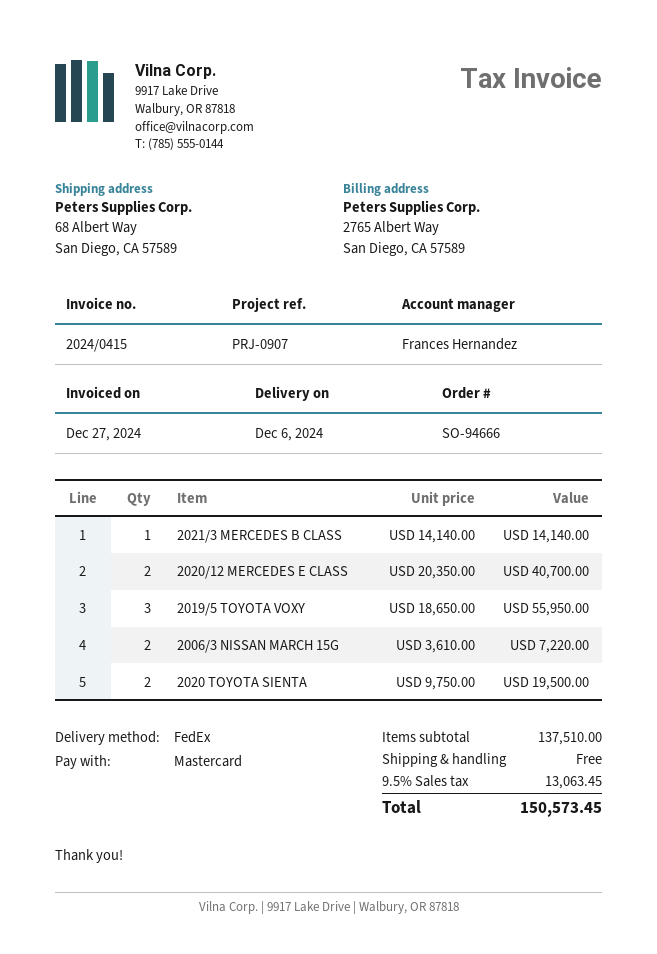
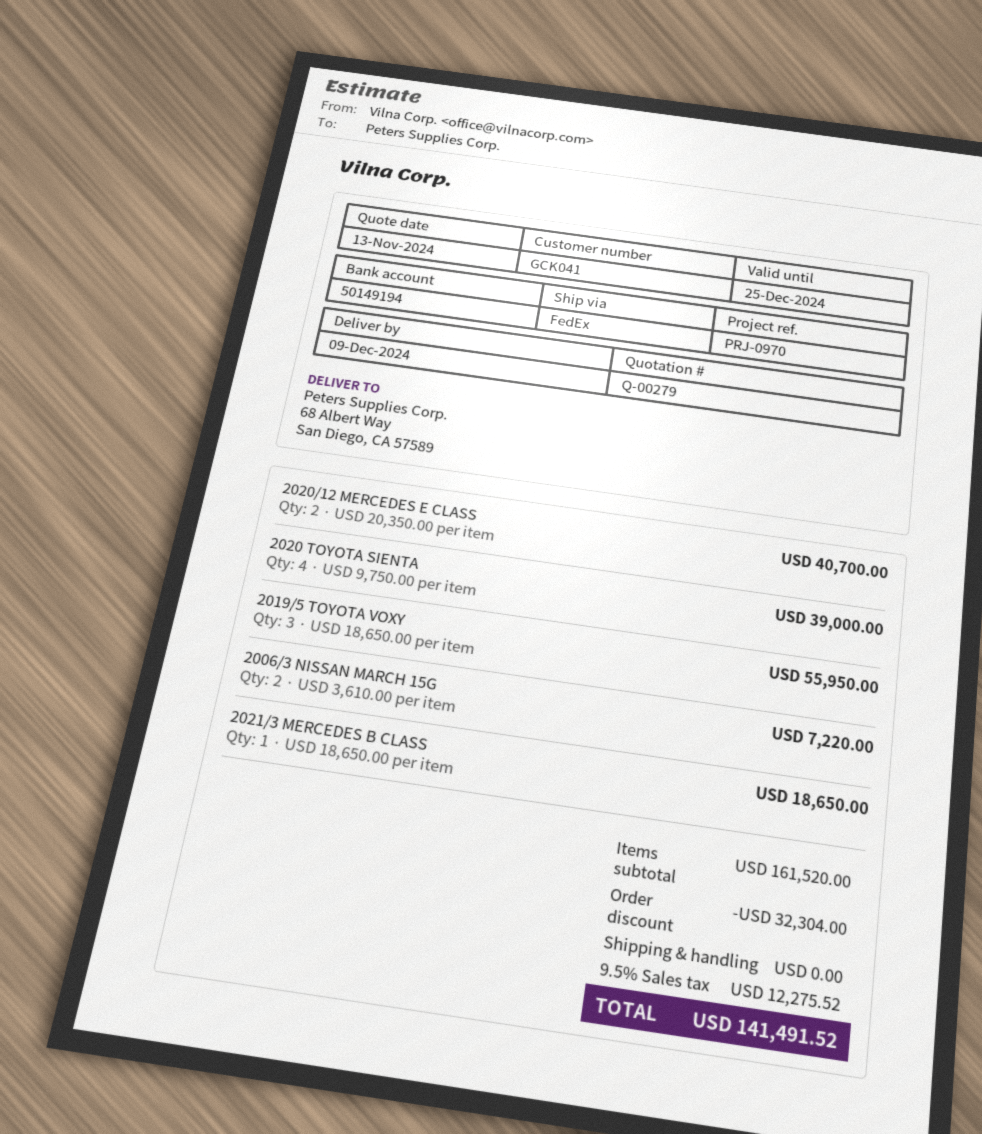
delivery date: 2024-12-06 -> 2024-12-09
reference: PRJ-0907 -> PRJ-0970
2021/3 MERCEDES B CLASS: 1 x 14140.00 = 14140.00 -> 1 x 18650.00 = 18650.00
2020 TOYOTA SIENTA: 2 x 9750.00 = 19500.00 -> 4 x 9750.00 = 39000.00
subtotal: 137510.00 -> 161520.00
discount: none -> 32304.00
tax: 9.5% = 13063.45 -> 9.5% = 12275.52
total: 150573.45 -> 141491.52

